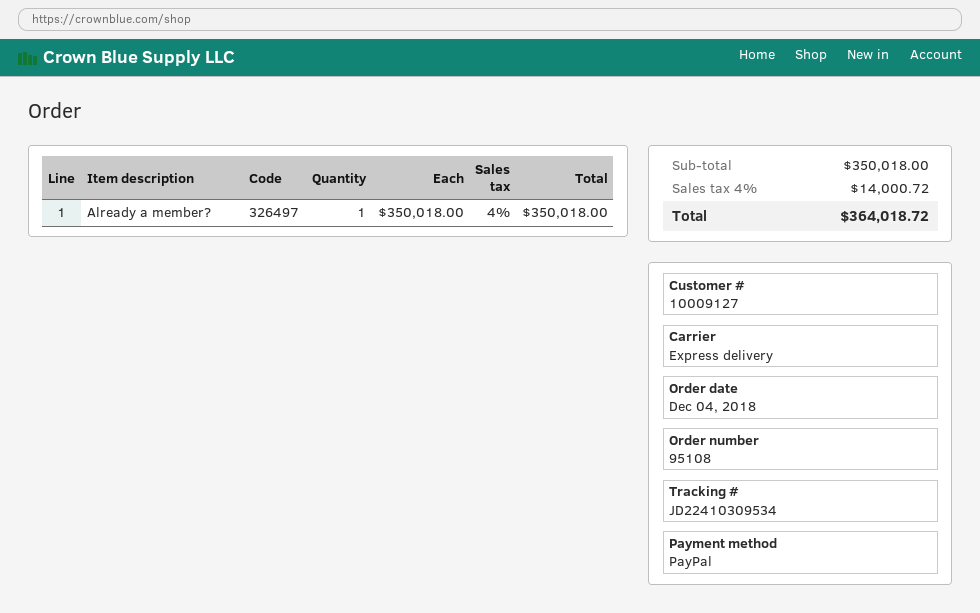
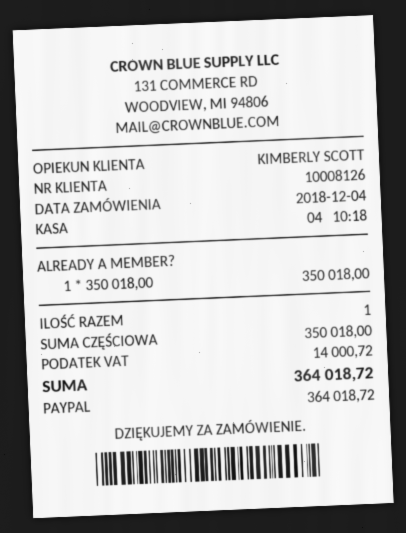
customer number: 10009127 -> 10008126

